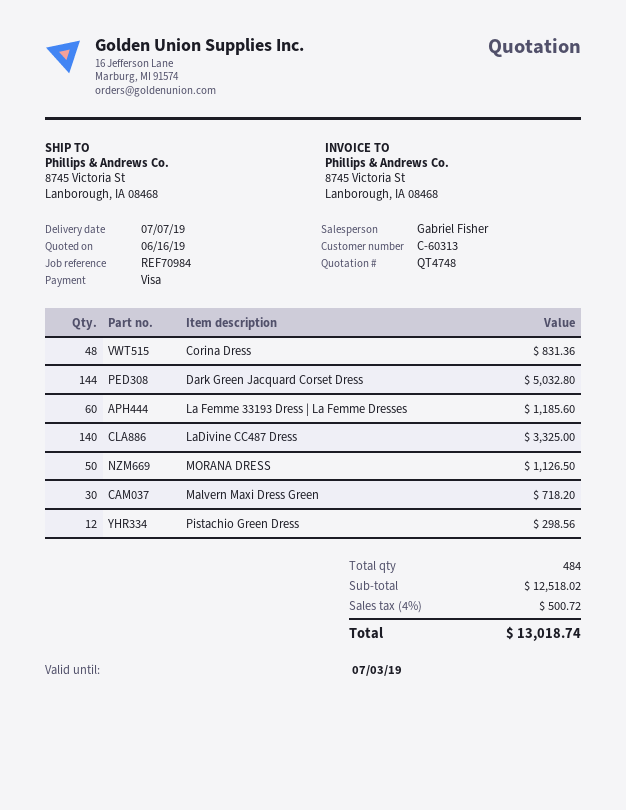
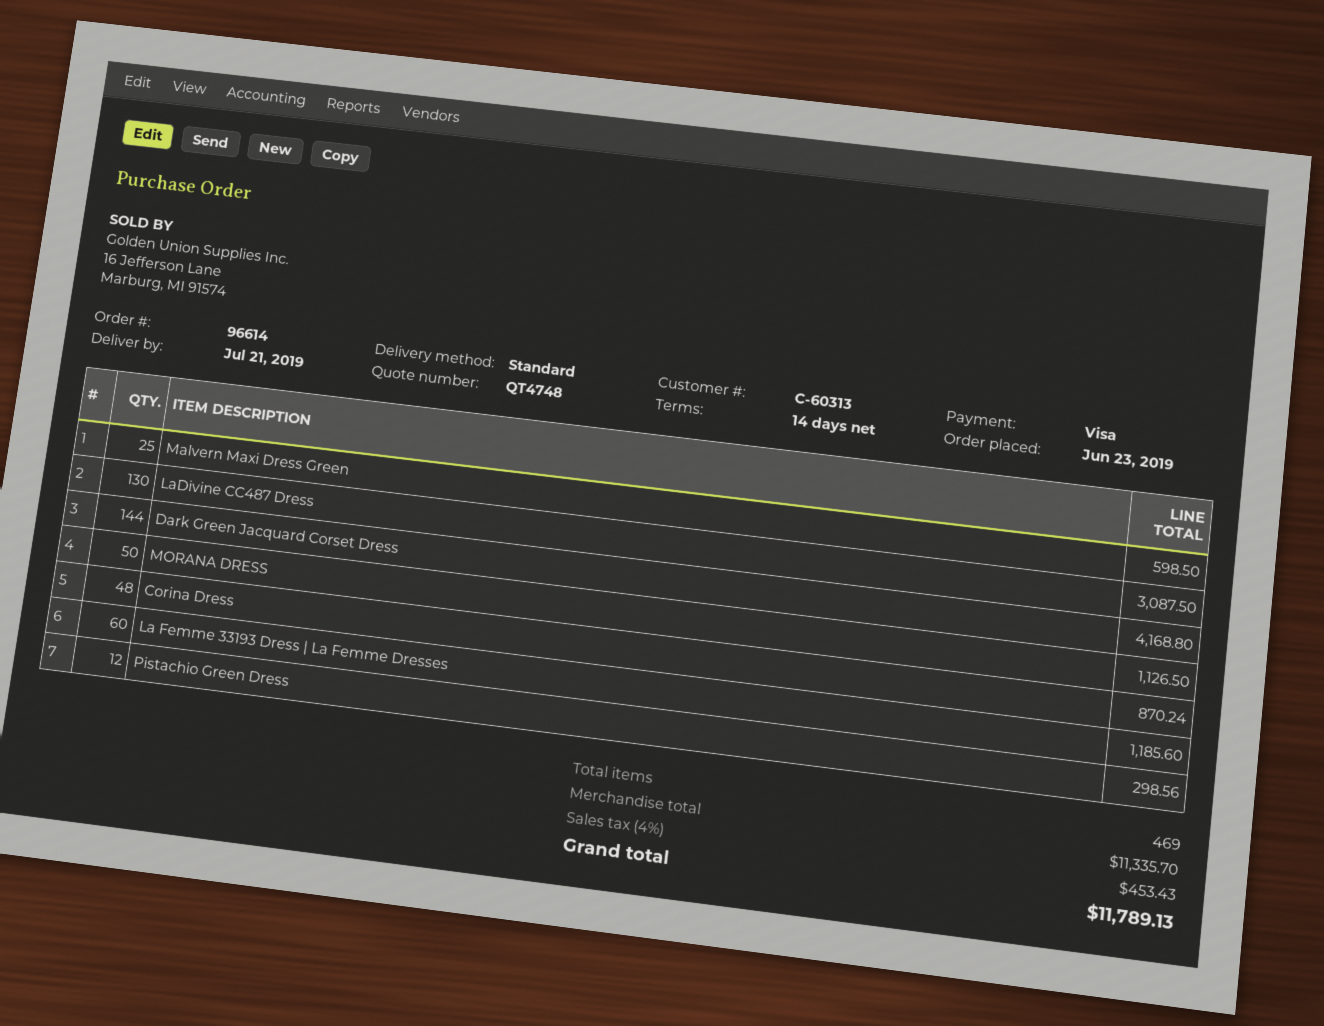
delivery date: 2019-07-07 -> 2019-07-21
Corina Dress: 48 for 831.36 -> 48 for 870.24
Dark Green Jacquard Corset Dress: 144 for 5032.80 -> 144 for 4168.80
LaDivine CC487 Dress: 140 for 3325.00 -> 130 for 3087.50
Malvern Maxi Dress Green: 30 for 718.20 -> 25 for 598.50
total quantity: 484 -> 469
subtotal: 12518.02 -> 11335.70
tax: 4% = 500.72 -> 4% = 453.43
total: 13018.74 -> 11789.13

